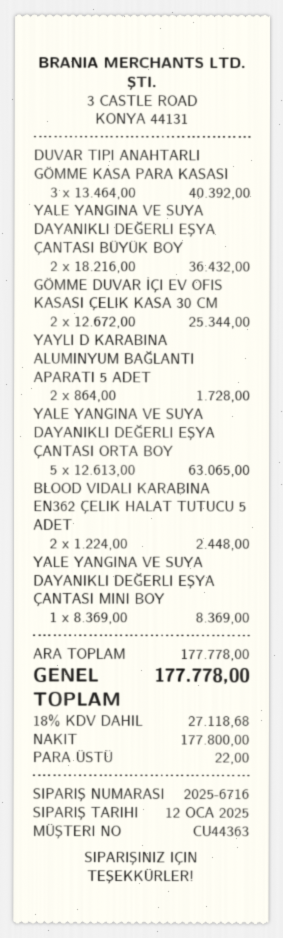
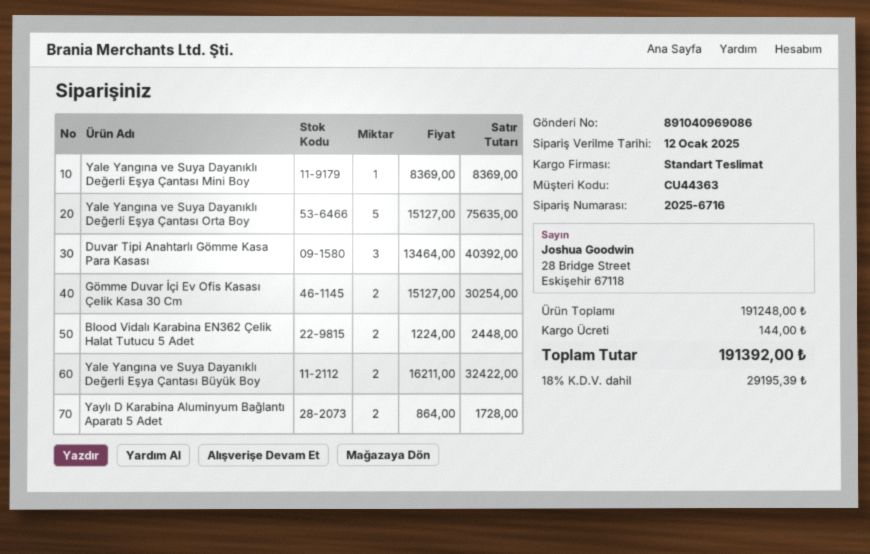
YALE YANGINA VE SUYA DAYANIKLI DEĞERLI EŞYA ÇANTASI BÜYÜK BOY: 2 x 18216.00 = 36432.00 -> 2 x 16211.00 = 32422.00
GÖMME DUVAR İÇI EV OFIS KASASI ÇELIK KASA 30 CM: 2 x 12672.00 = 25344.00 -> 2 x 15127.00 = 30254.00
YALE YANGINA VE SUYA DAYANIKLI DEĞERLI EŞYA ÇANTASI ORTA BOY: 5 x 12613.00 = 63065.00 -> 5 x 15127.00 = 75635.00
subtotal: 177778.00 -> 191248.00
shipping: none -> 144.00
tax: 18% = 27118.68 -> 18% = 29195.39
total: 177778.00 -> 191392.00

